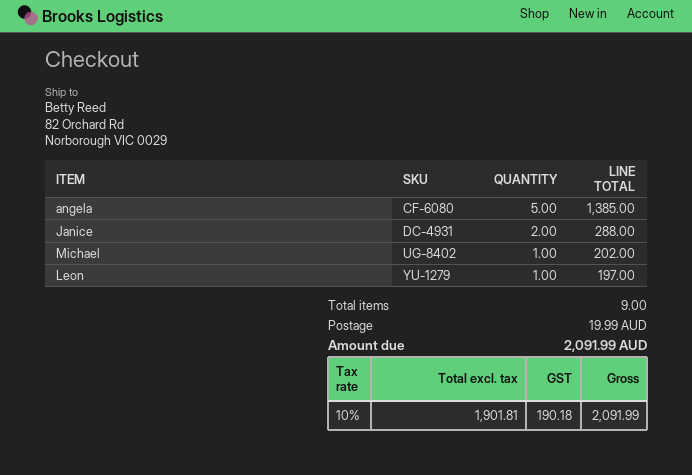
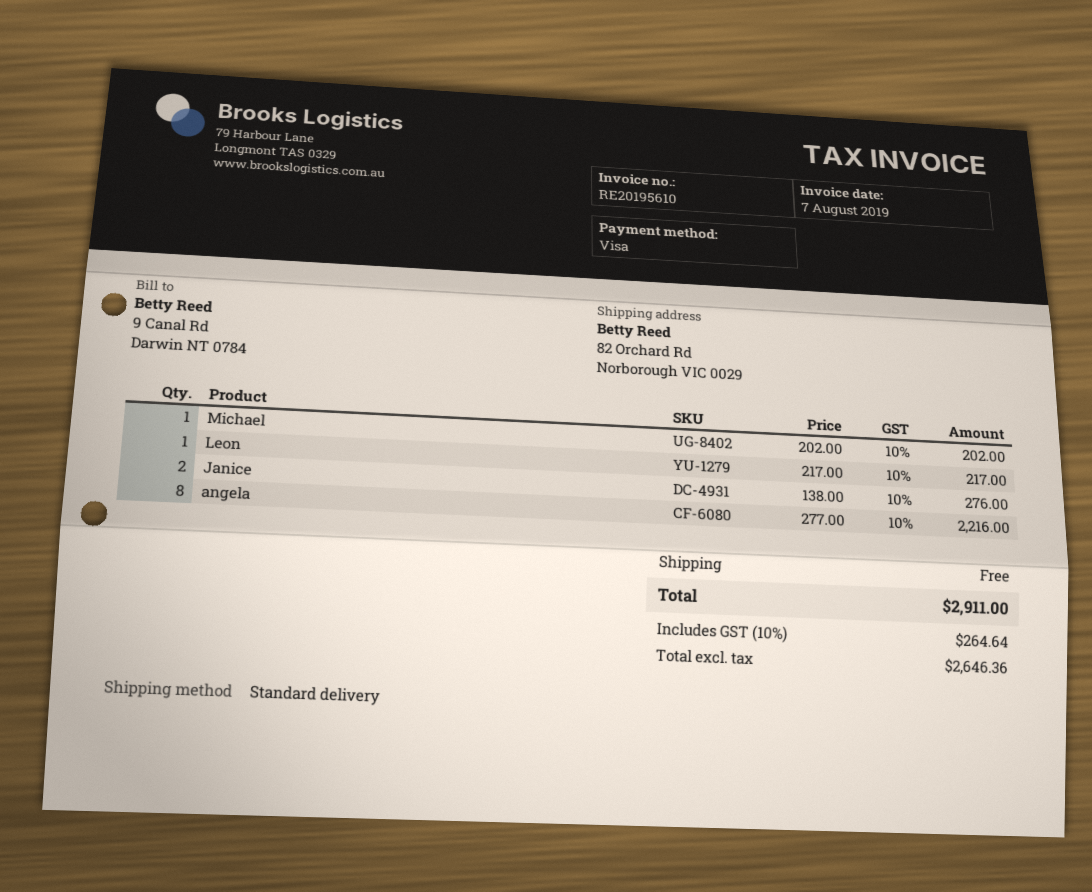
angela: 5 for 1385.00 -> 8 for 2216.00
Janice: 2 for 288.00 -> 2 for 276.00
Leon: 1 for 197.00 -> 1 for 217.00
shipping: 19.99 -> 0.00
net: 1901.81 -> 2646.36
tax: 10% = 190.18 -> 10% = 264.64
total: 2091.99 -> 2911.00

